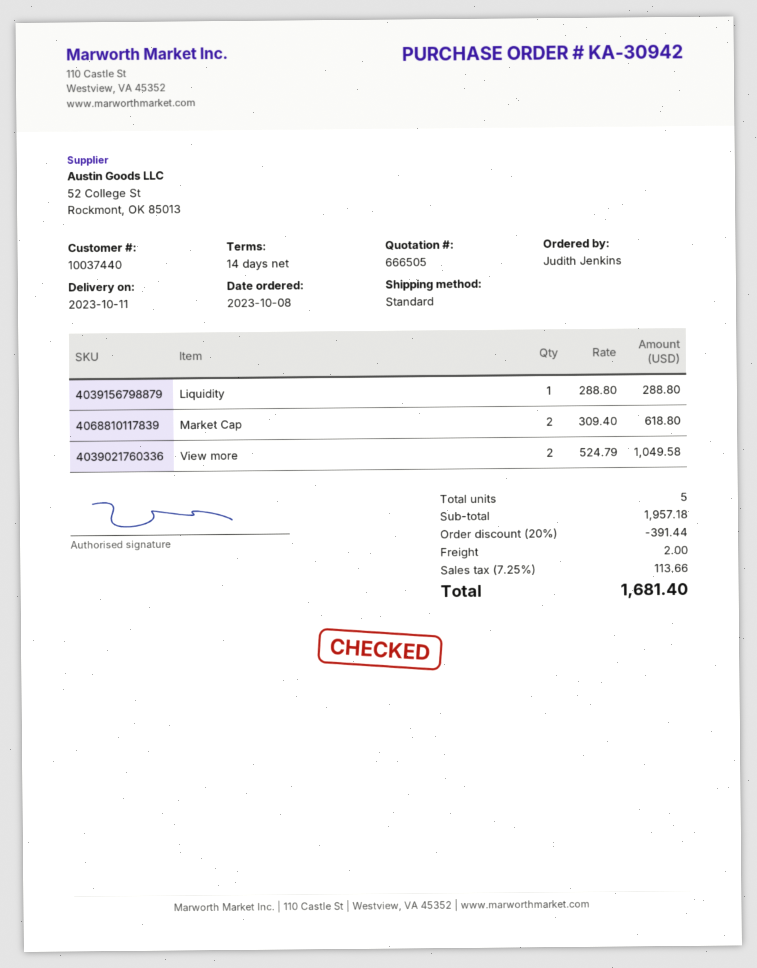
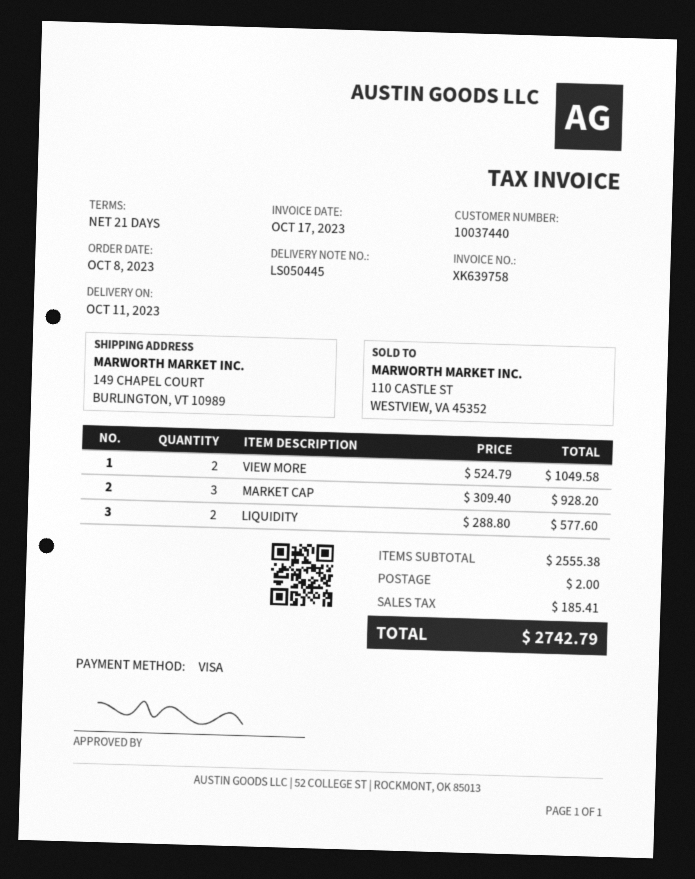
payment terms: 14 days -> 21 days
Liquidity: 1 x 288.80 = 288.80 -> 2 x 288.80 = 577.60
Market Cap: 2 x 309.40 = 618.80 -> 3 x 309.40 = 928.20
subtotal: 1957.18 -> 2555.38
discount: 20% = 391.44 -> none
tax: 113.66 -> 185.41
total: 1681.40 -> 2742.79

